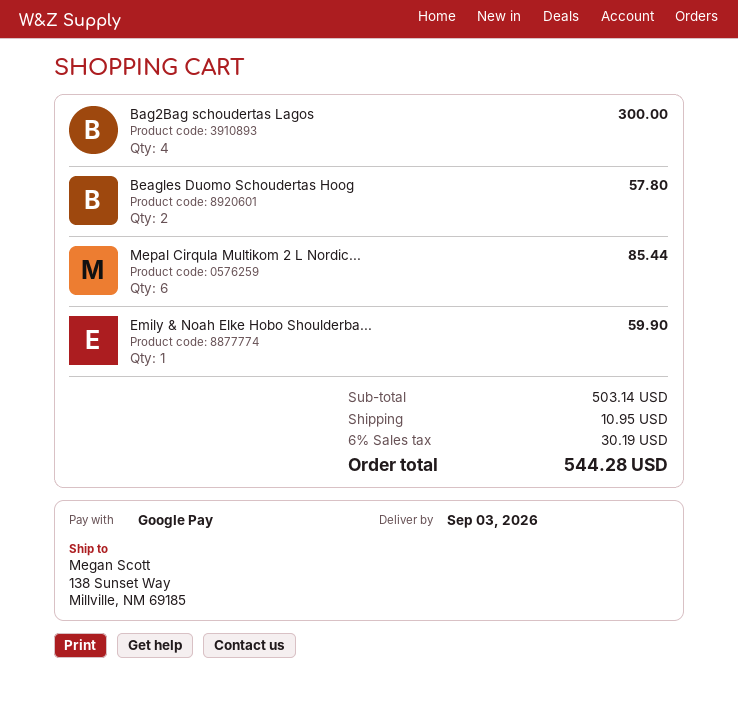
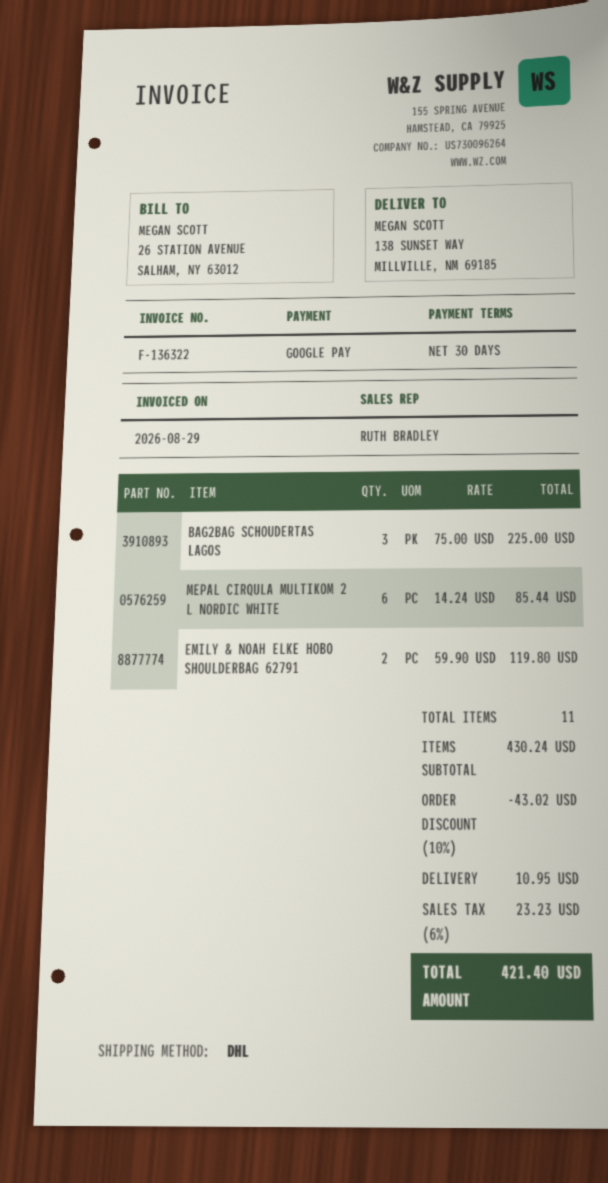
Bag2Bag schoudertas Lagos: 4 for 300.00 -> 3 for 225.00
Beagles Duomo Schoudertas Hoog: 2 for 57.80 -> none
Emily & Noah Elke Hobo Shoulderba...: 1 for 59.90 -> 2 for 119.80
subtotal: 503.14 -> 430.24
discount: none -> 10% = 43.02
tax: 6% = 30.19 -> 6% = 23.23
total: 544.28 -> 421.40

